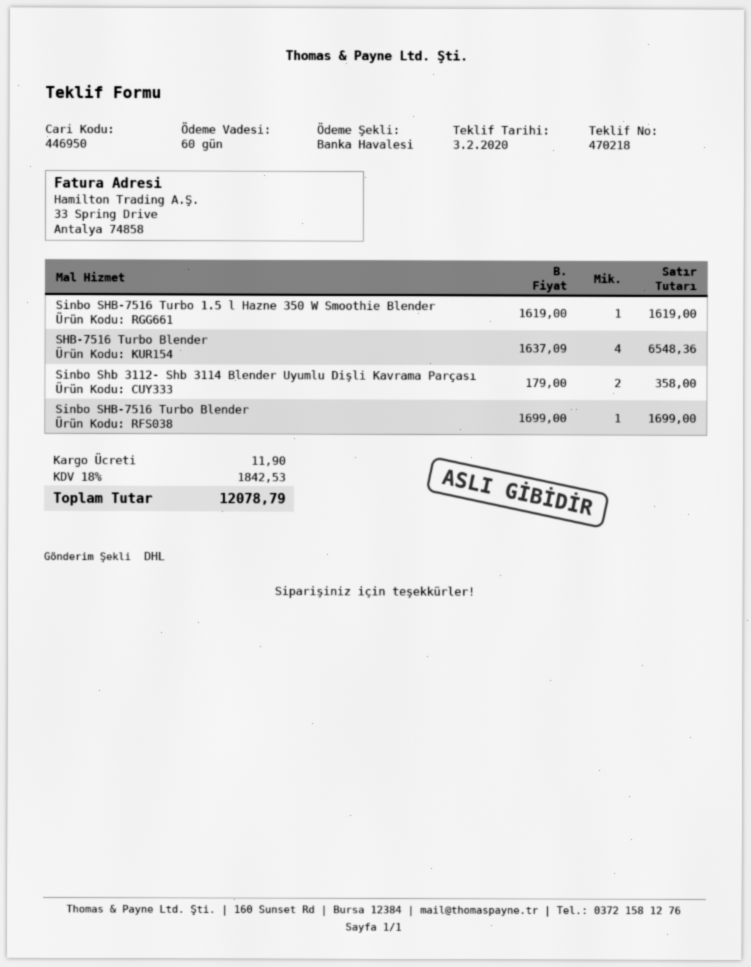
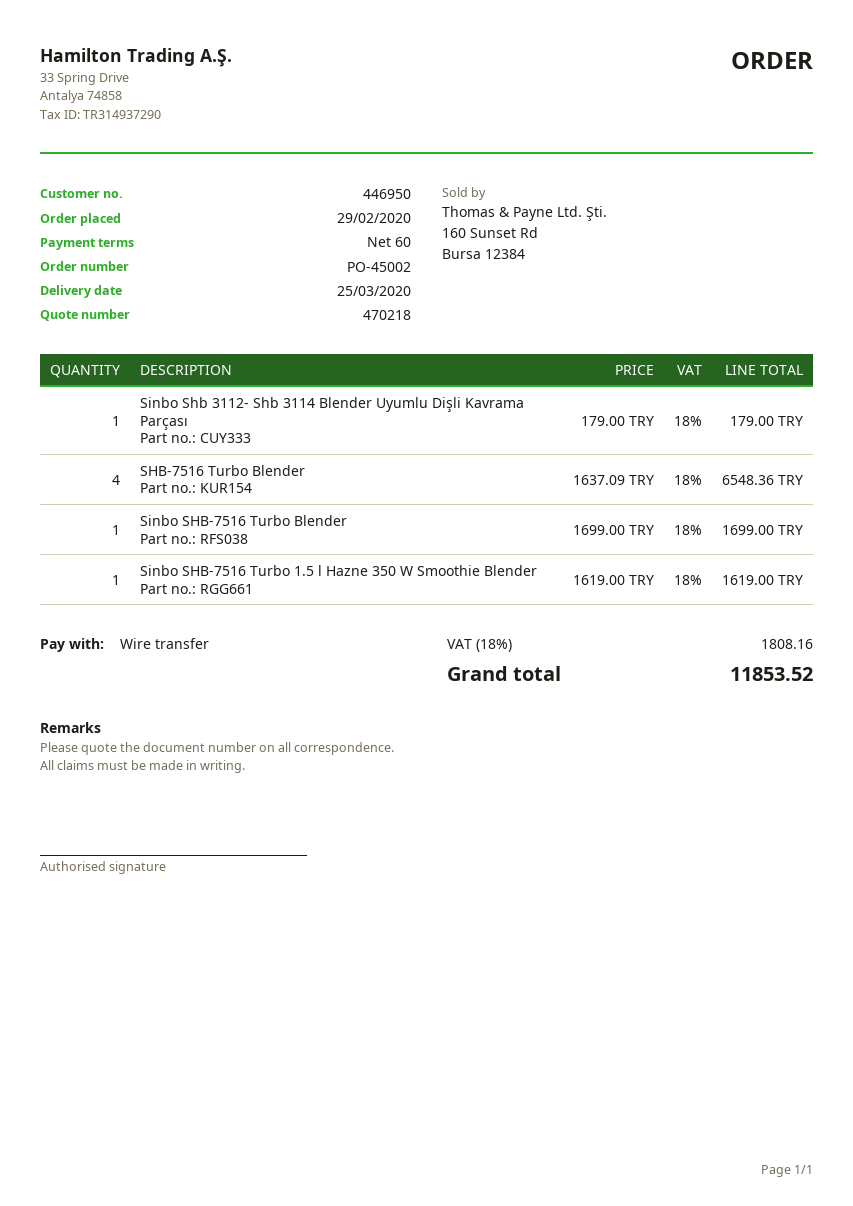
Sinbo Shb 3112- Shb 3114 Blender Uyumlu Dişli Kavrama Parçası: 2 x 179.00 = 358.00 -> 1 x 179.00 = 179.00
shipping: 11.90 -> none
tax: 18% = 1842.53 -> 18% = 1808.16
total: 12078.79 -> 11853.52

